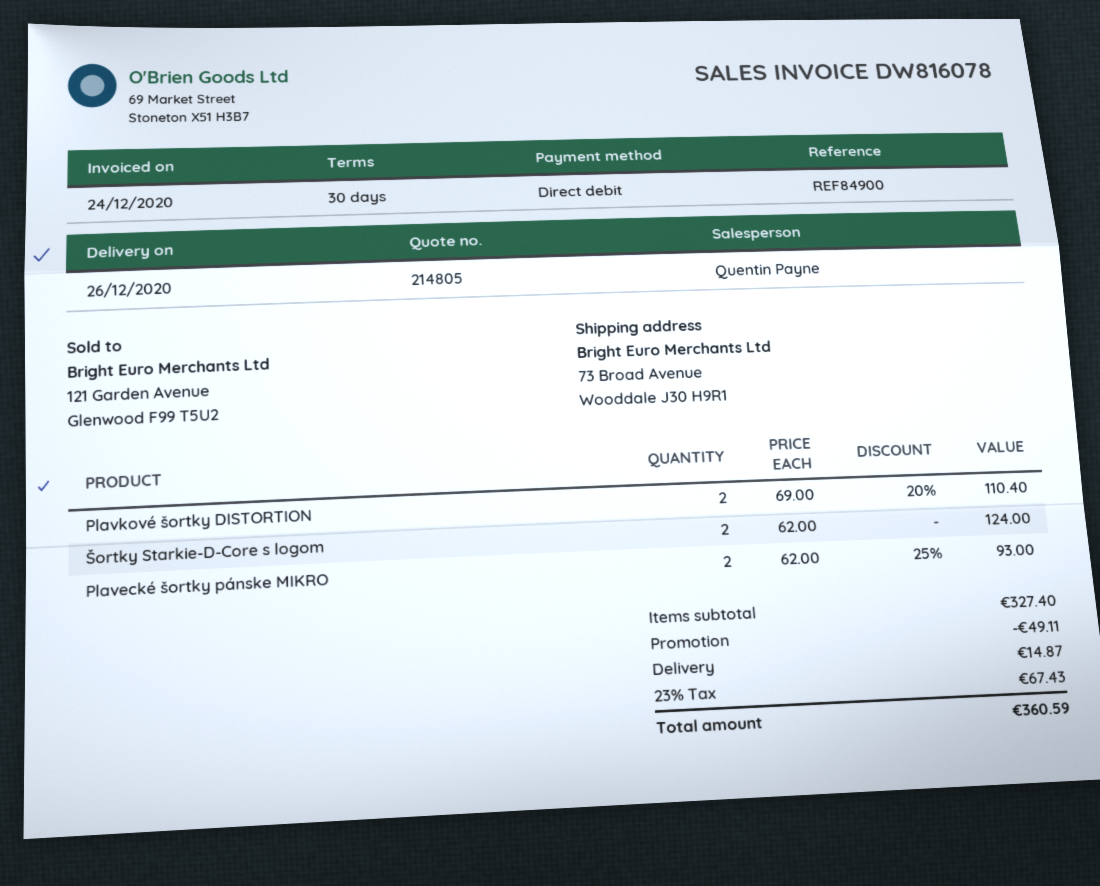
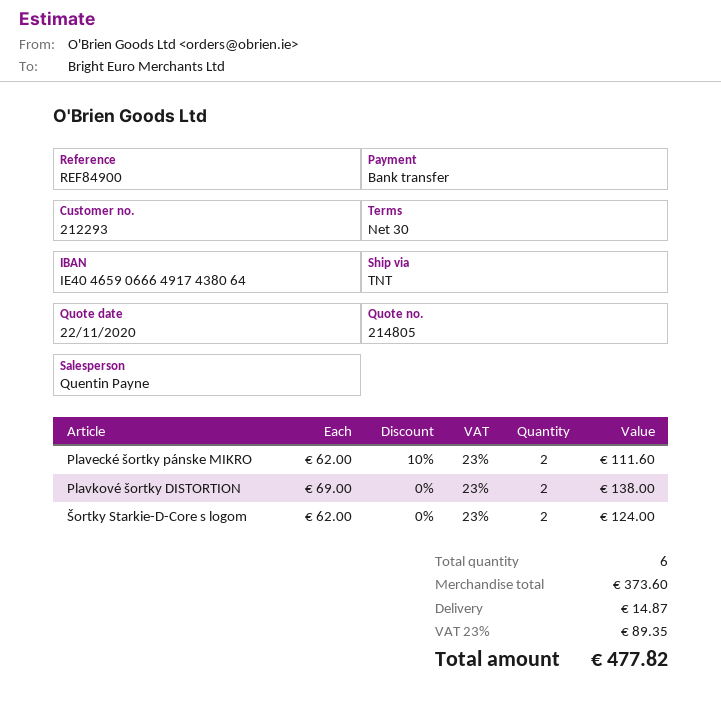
payment method: direct debit -> bank transfer
Plavkové šortky DISTORTION: 2 x 69.00 - 20% = 110.40 -> 2 x 69.00 = 138.00
Plavecké šortky pánske MIKRO: 2 x 62.00 - 25% = 93.00 -> 2 x 62.00 - 10% = 111.60
subtotal: 327.40 -> 373.60
discount: 49.11 -> none
tax: 23% = 67.43 -> 23% = 89.35
total: 360.59 -> 477.82

